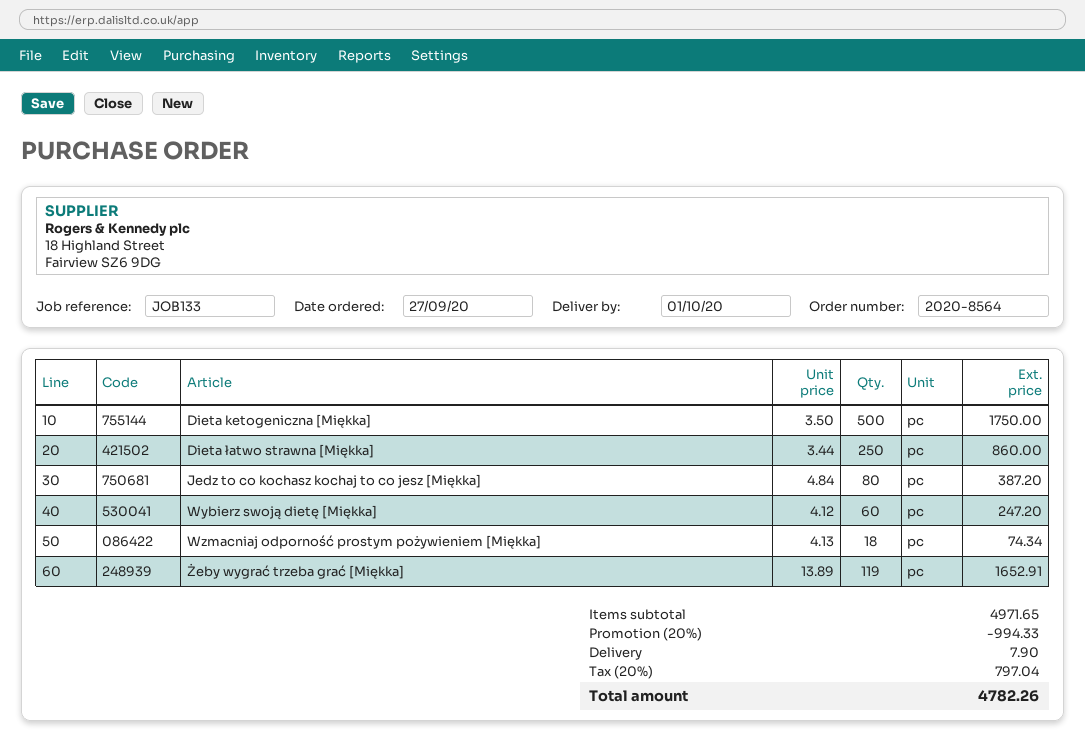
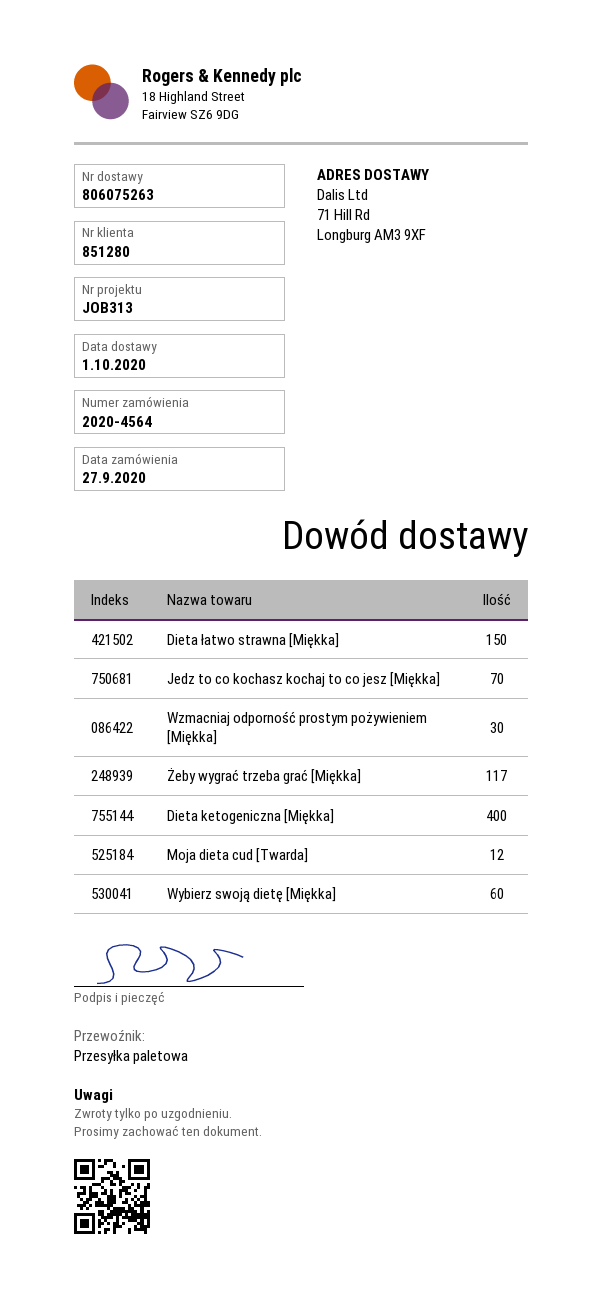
order number: 2020-8564 -> 2020-4564
reference: JOB133 -> JOB313
Dieta ketogeniczna [Miękka]: 500 -> 400
Dieta łatwo strawna [Miękka]: 250 -> 150
Jedz to co kochasz kochaj to co jesz [Miękka]: 80 -> 70
Wzmacniaj odporność prostym pożywieniem [Miękka]: 18 -> 30
Żeby wygrać trzeba grać [Miękka]: 119 -> 117
Moja dieta cud [Twarda]: none -> 12

